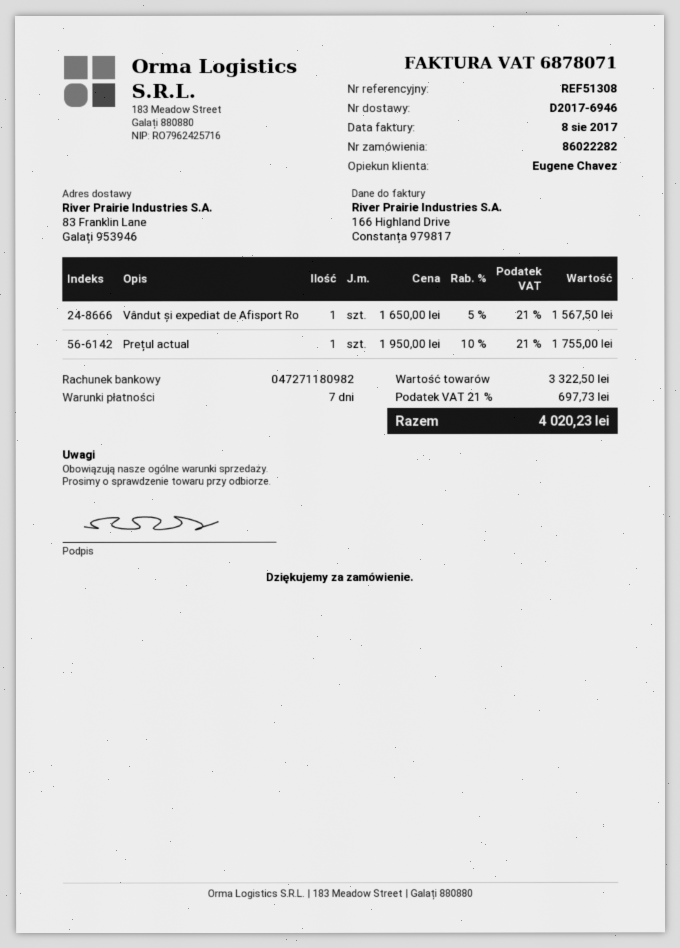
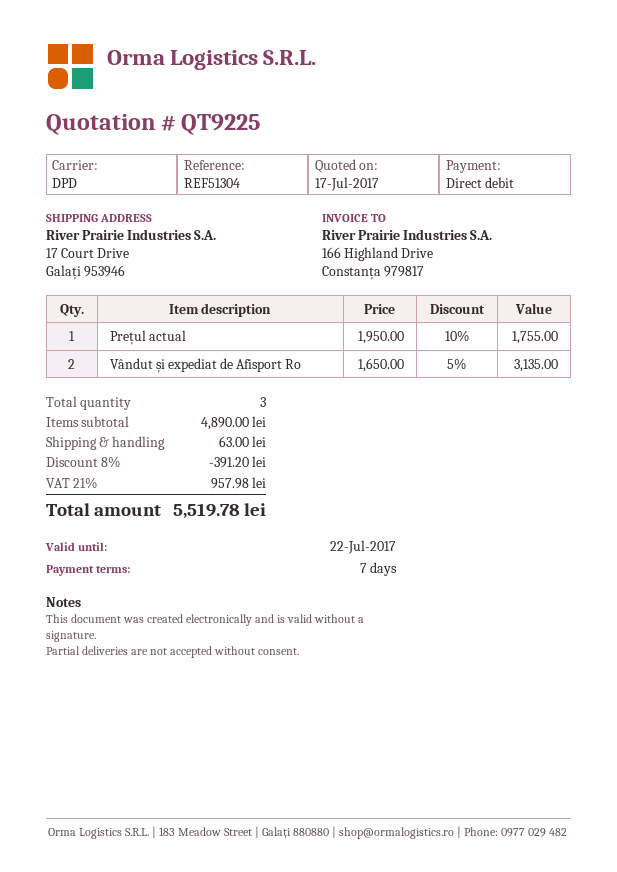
reference: REF51308 -> REF51304
ship to: 83 Franklin Lane, Galați 953946 -> 17 Court Drive, Galați 953946
Vândut și expediat de Afisport Ro: 1 x 1650.00 - 5% = 1567.50 -> 2 x 1650.00 - 5% = 3135.00
subtotal: 3322.50 -> 4890.00
discount: none -> 8% = 391.20
shipping: none -> 63.00
tax: 21% = 697.73 -> 21% = 957.98
total: 4020.23 -> 5519.78

